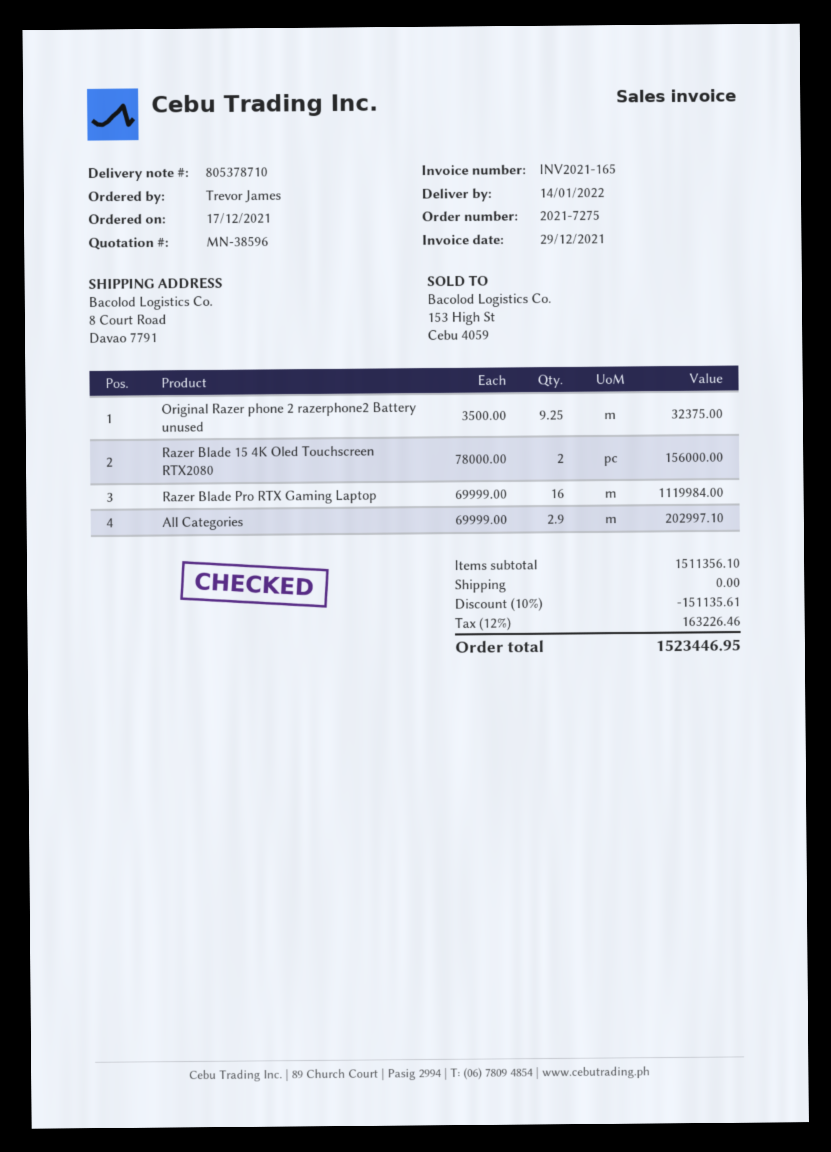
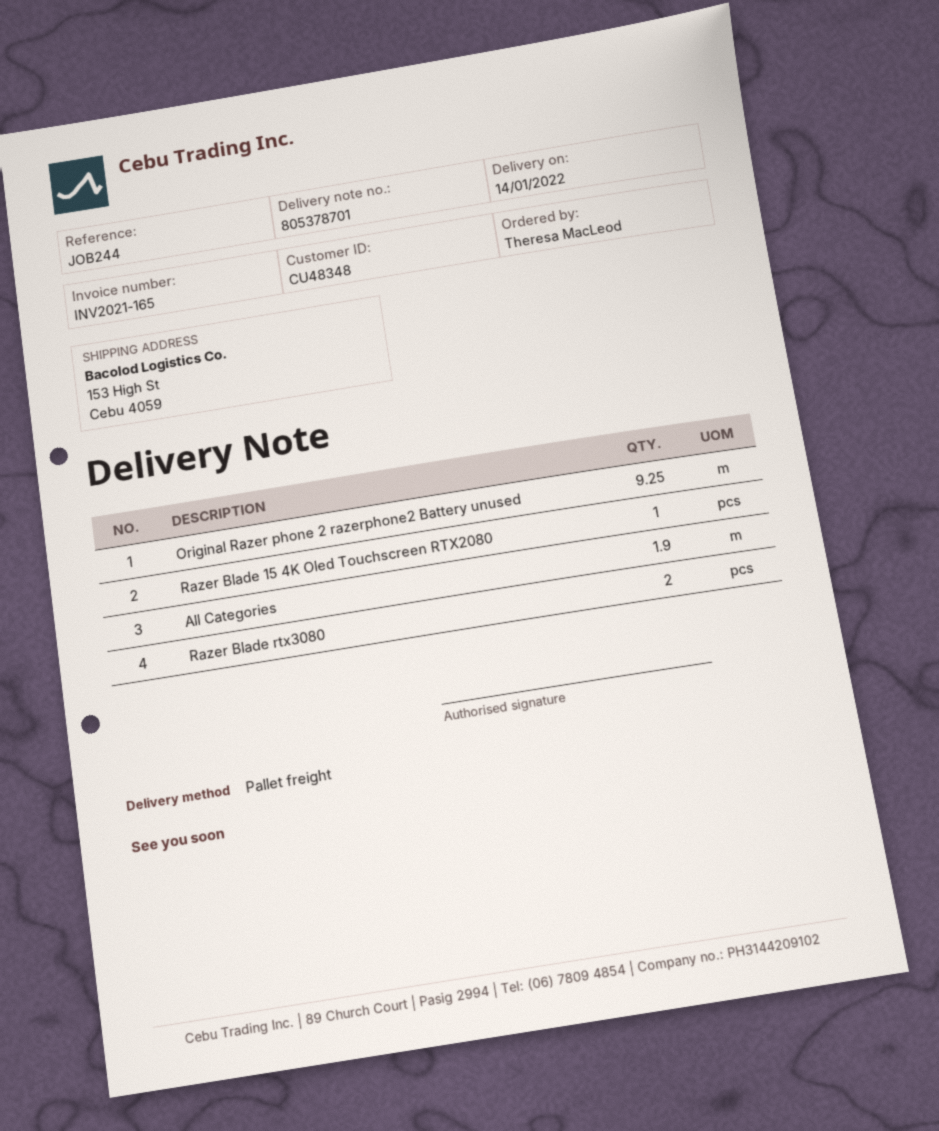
delivery note number: 805378710 -> 805378701
ordered by: Trevor James -> Theresa MacLeod
ship to: 8 Court Road, Davao 7791 -> 153 High St, Cebu 4059
Razer Blade 15 4K Oled Touchscreen RTX2080: 2 -> 1
Razer Blade Pro RTX Gaming Laptop: 16 -> none
All Categories: 2.9 -> 1.9
Razer Blade rtx3080: none -> 2

